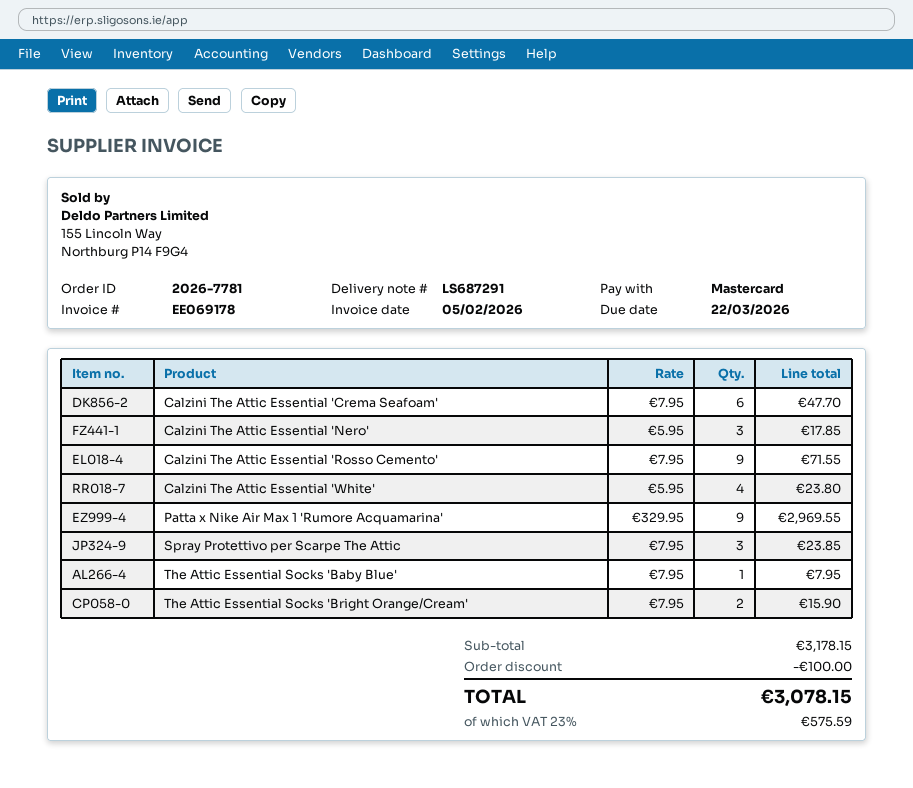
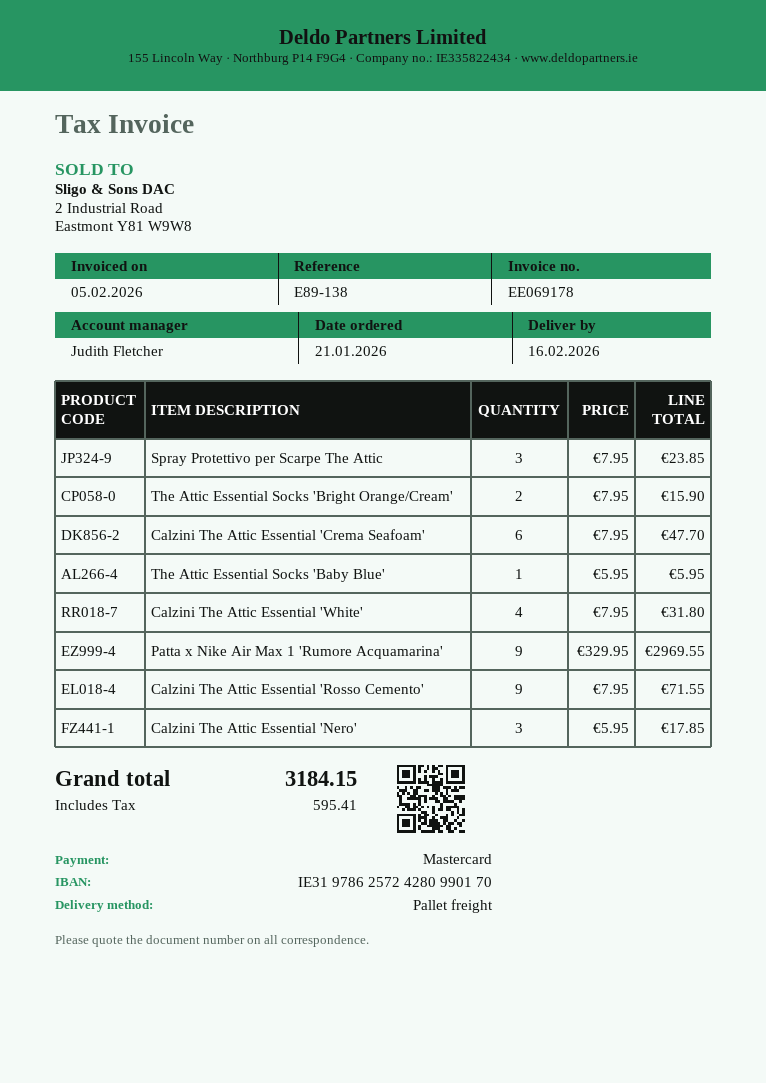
Calzini The Attic Essential 'White': 4 x 5.95 = 23.80 -> 4 x 7.95 = 31.80
The Attic Essential Socks 'Baby Blue': 1 x 7.95 = 7.95 -> 1 x 5.95 = 5.95
discount: 100.00 -> none
tax: 575.59 -> 595.41
total: 3078.15 -> 3184.15

